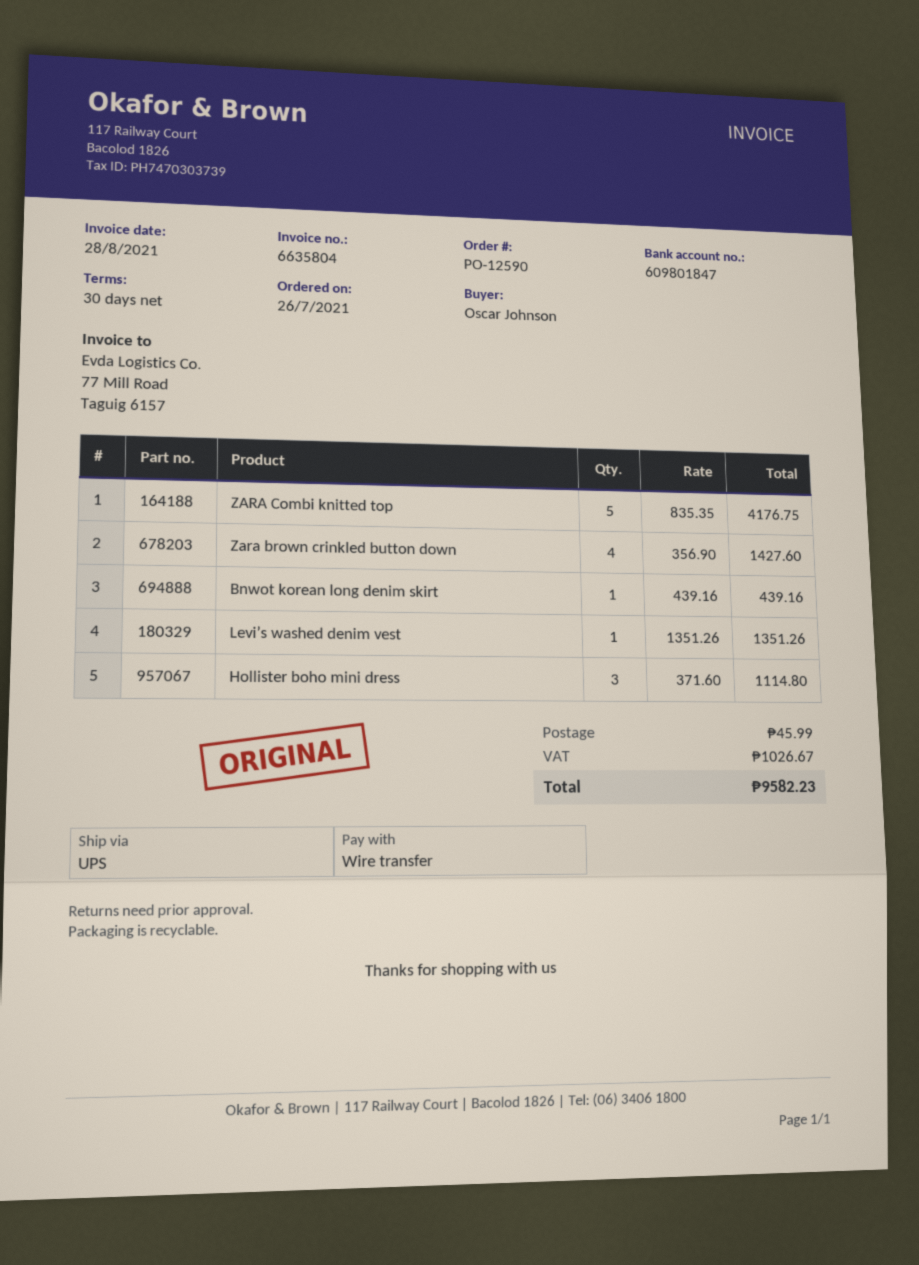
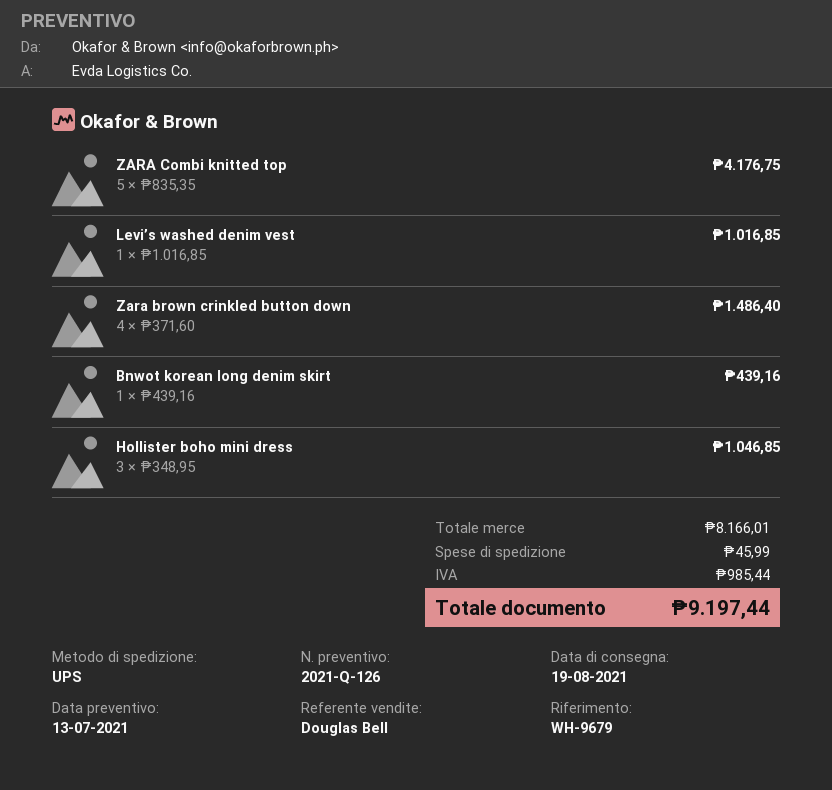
Zara brown crinkled button down: 4 x 356.90 = 1427.60 -> 4 x 371.60 = 1486.40
Levi’s washed denim vest: 1 x 1351.26 = 1351.26 -> 1 x 1016.85 = 1016.85
Hollister boho mini dress: 3 x 371.60 = 1114.80 -> 3 x 348.95 = 1046.85
tax: 1026.67 -> 985.44
total: 9582.23 -> 9197.44

